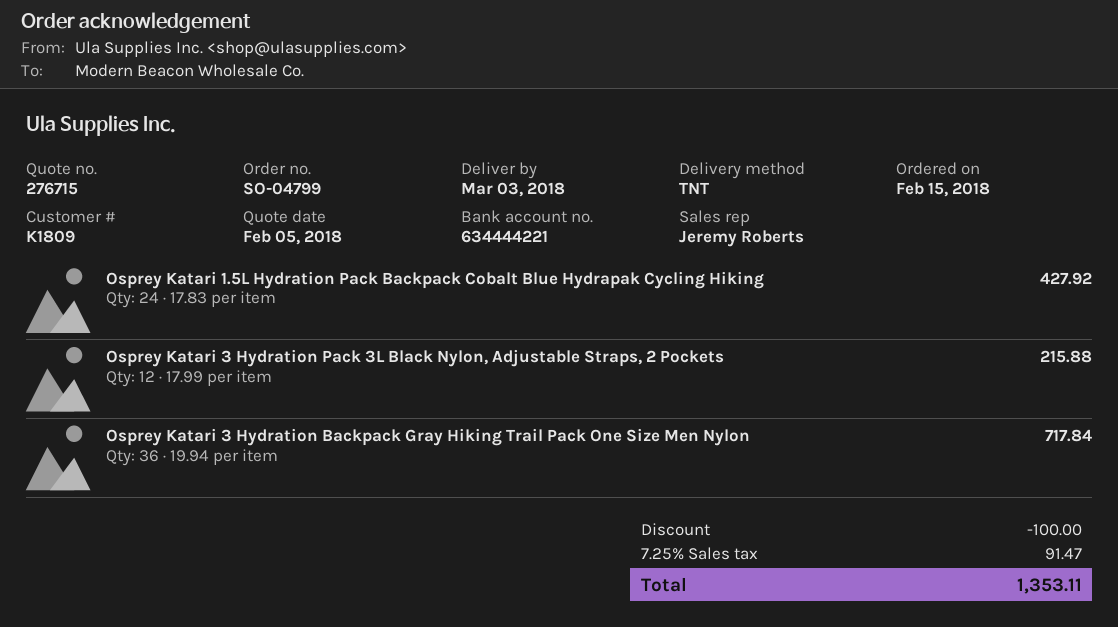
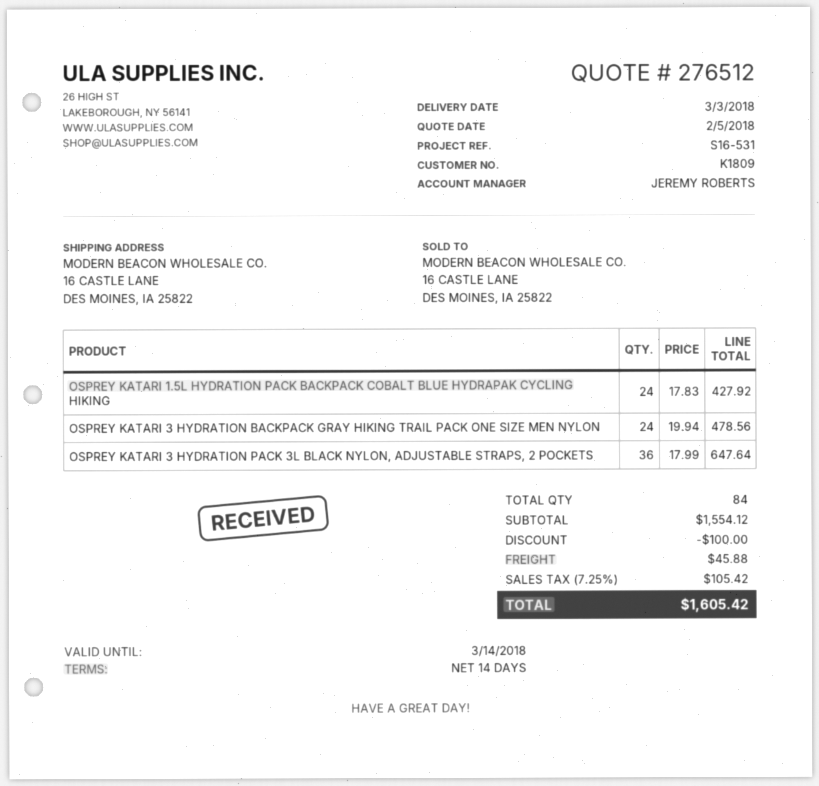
quote number: 276715 -> 276512
Osprey Katari 3 Hydration Pack 3L Black Nylon, Adjustable Straps, 2 Pockets: 12 x 17.99 = 215.88 -> 36 x 17.99 = 647.64
Osprey Katari 3 Hydration Backpack Gray Hiking Trail Pack One Size Men Nylon: 36 x 19.94 = 717.84 -> 24 x 19.94 = 478.56
shipping: none -> 45.88
tax: 7.25% = 91.47 -> 7.25% = 105.42
total: 1353.11 -> 1605.42

